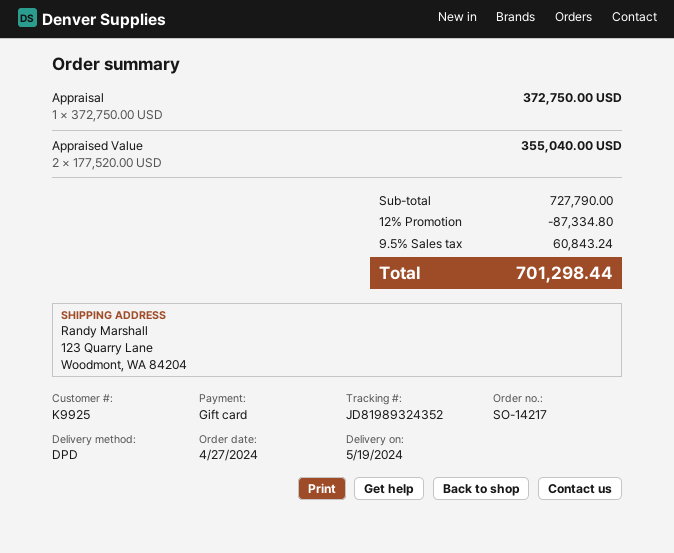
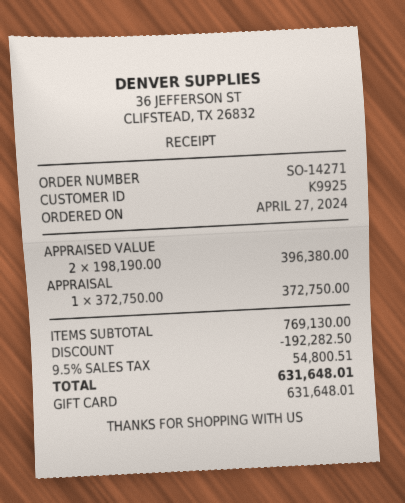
order number: SO-14217 -> SO-14271
Appraised Value: 2 x 177520.00 = 355040.00 -> 2 x 198190.00 = 396380.00
subtotal: 727790.00 -> 769130.00
discount: 87334.80 -> 192282.50
tax: 9.5% = 60843.24 -> 9.5% = 54800.51
total: 701298.44 -> 631648.01

